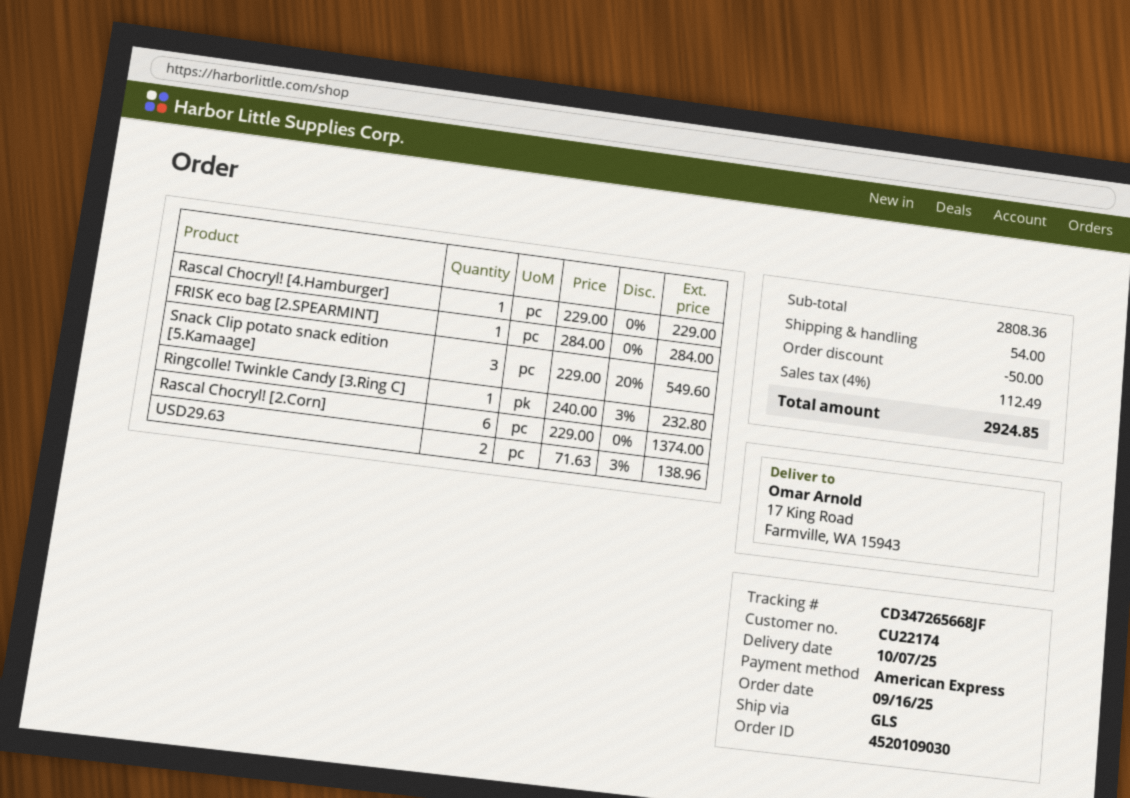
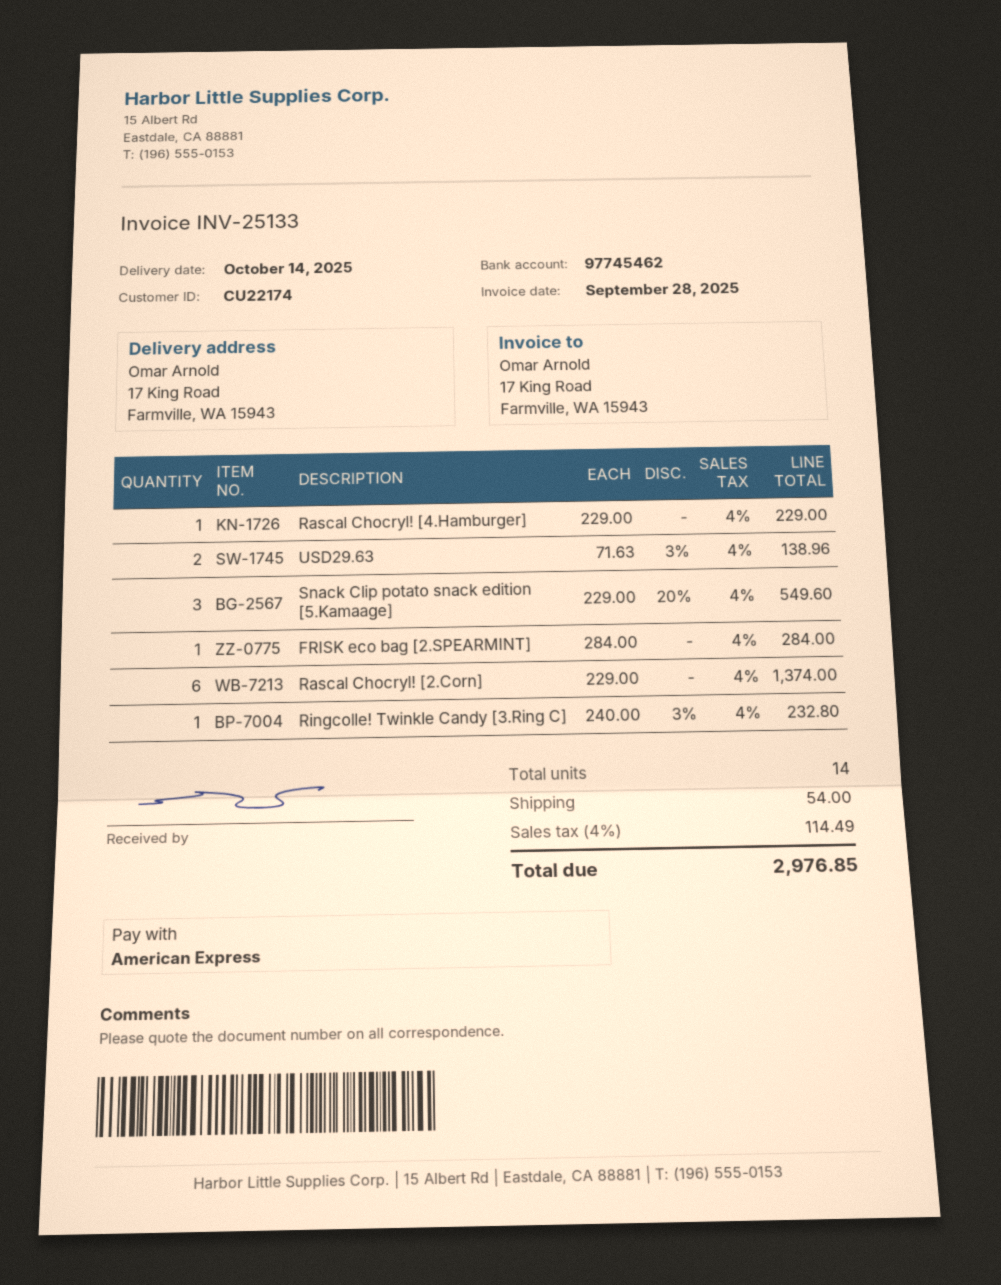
delivery date: 2025-10-07 -> 2025-10-14
discount: 50.00 -> none
tax: 4% = 112.49 -> 4% = 114.49
total: 2924.85 -> 2976.85

